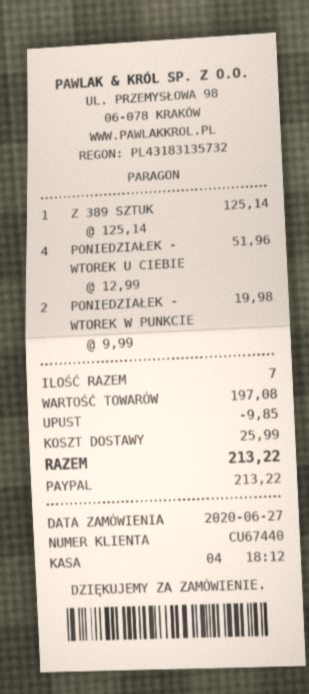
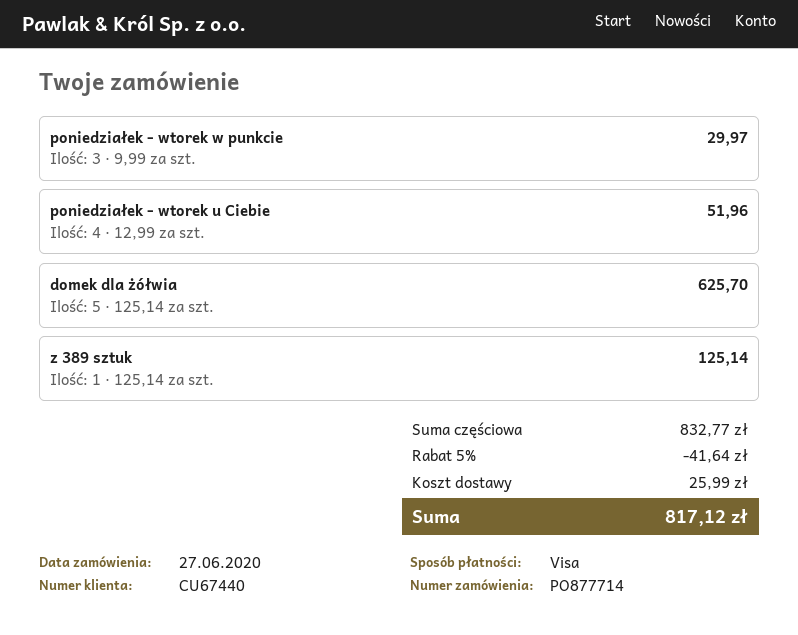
payment method: PayPal -> Visa
PONIEDZIAŁEK - WTOREK W PUNKCIE: 2 x 9.99 = 19.98 -> 3 x 9.99 = 29.97
domek dla żółwia: none -> 5 x 125.14 = 625.70
subtotal: 197.08 -> 832.77
discount: 9.85 -> 41.64
total: 213.22 -> 817.12

